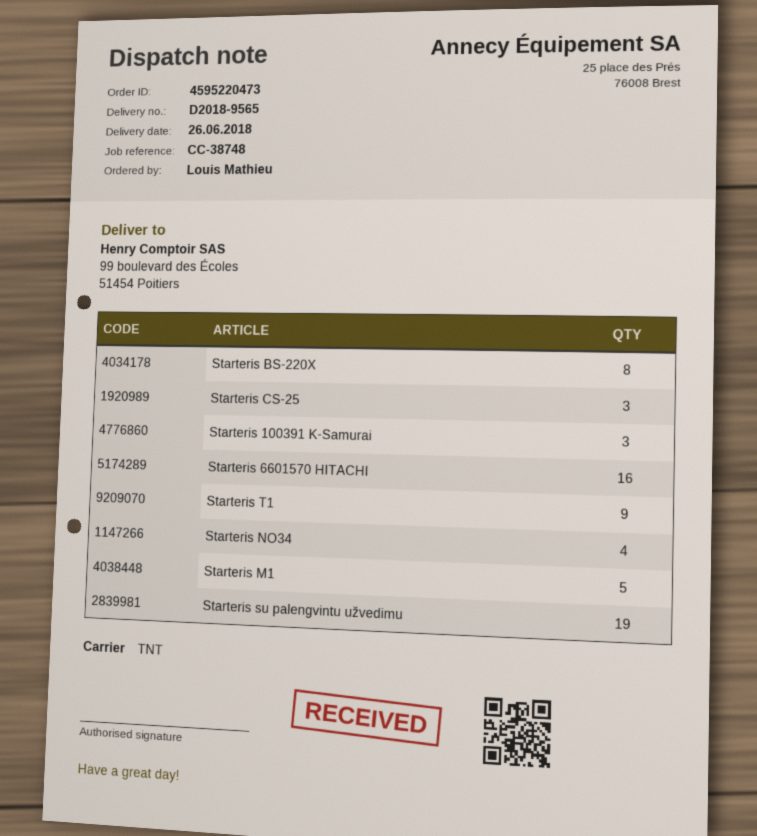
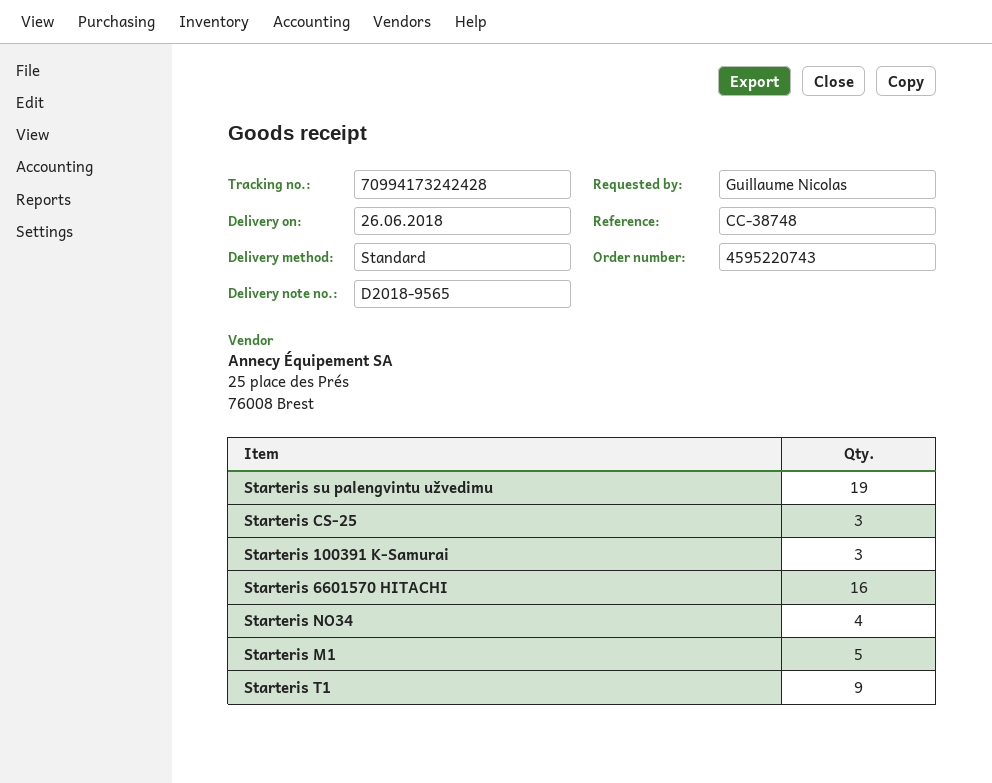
order number: 4595220473 -> 4595220743
ordered by: Louis Mathieu -> Guillaume Nicolas
shipping method: TNT -> standard
Starteris BS-220X: 8 -> none

